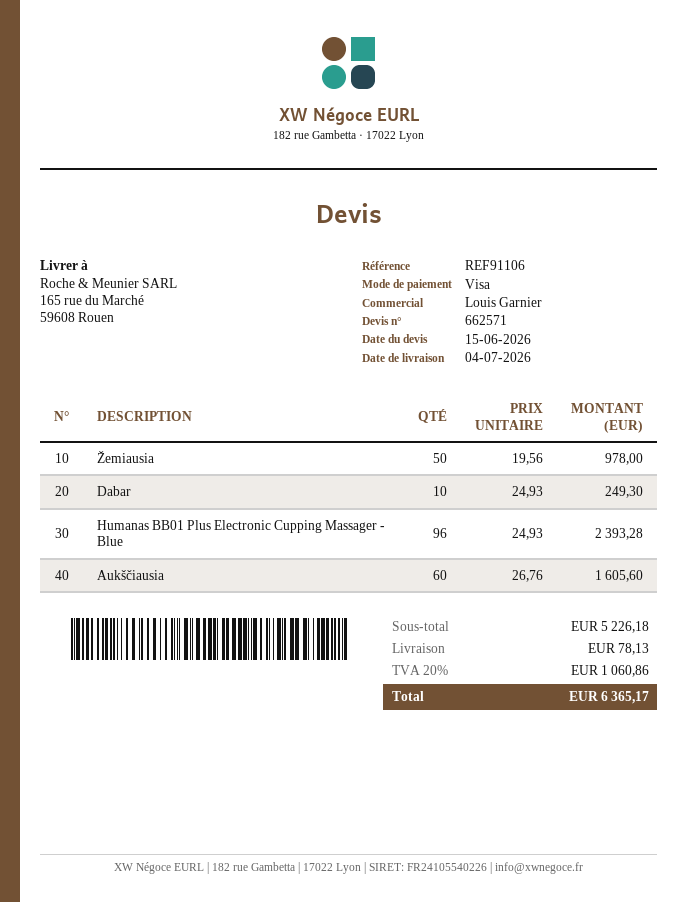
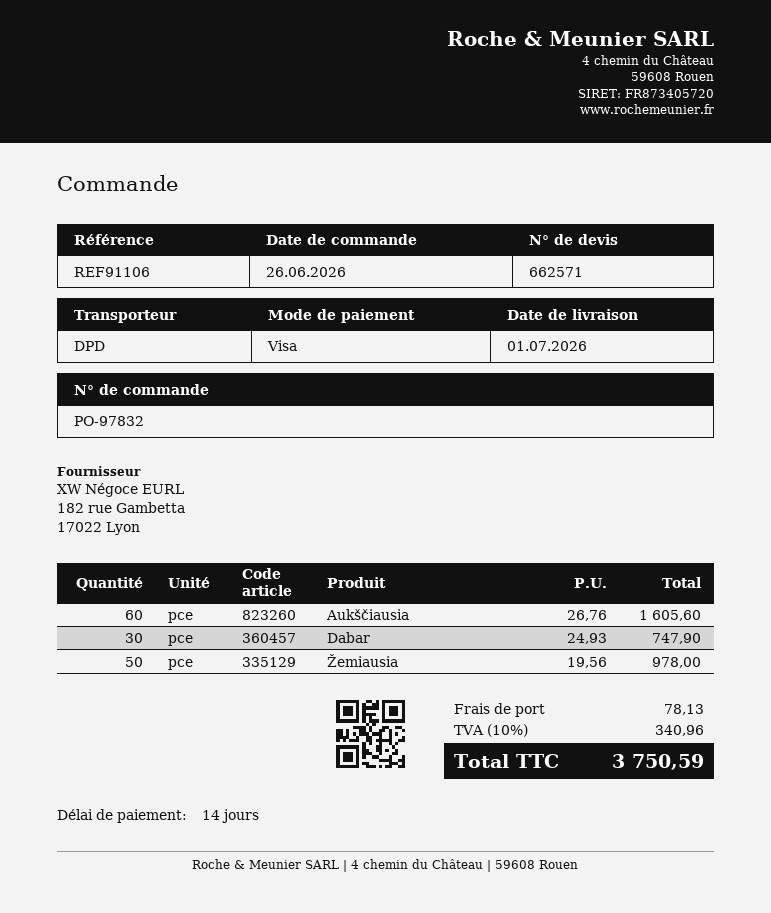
delivery date: 2026-07-04 -> 2026-07-01
Dabar: 10 x 24.93 = 249.30 -> 30 x 24.93 = 747.90
Humanas BB01 Plus Electronic Cupping Massager - Blue: 96 x 24.93 = 2393.28 -> none
tax: 20% = 1060.86 -> 10% = 340.96
total: 6365.17 -> 3750.59

